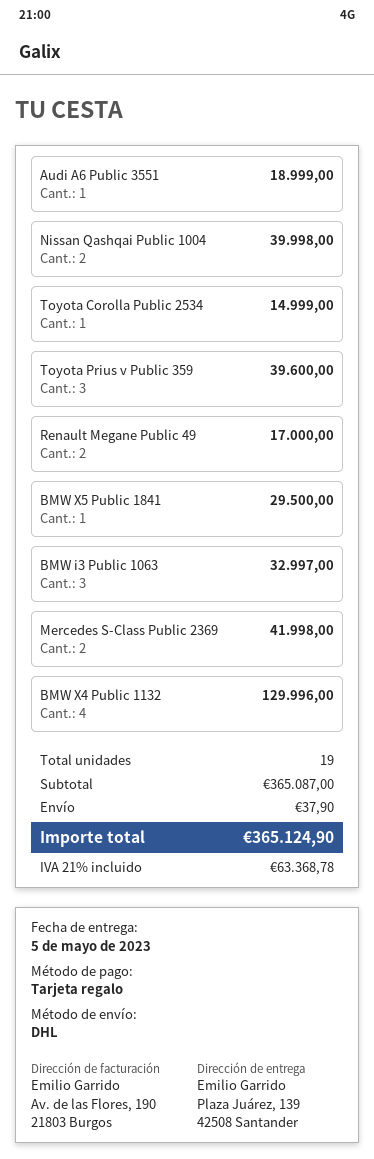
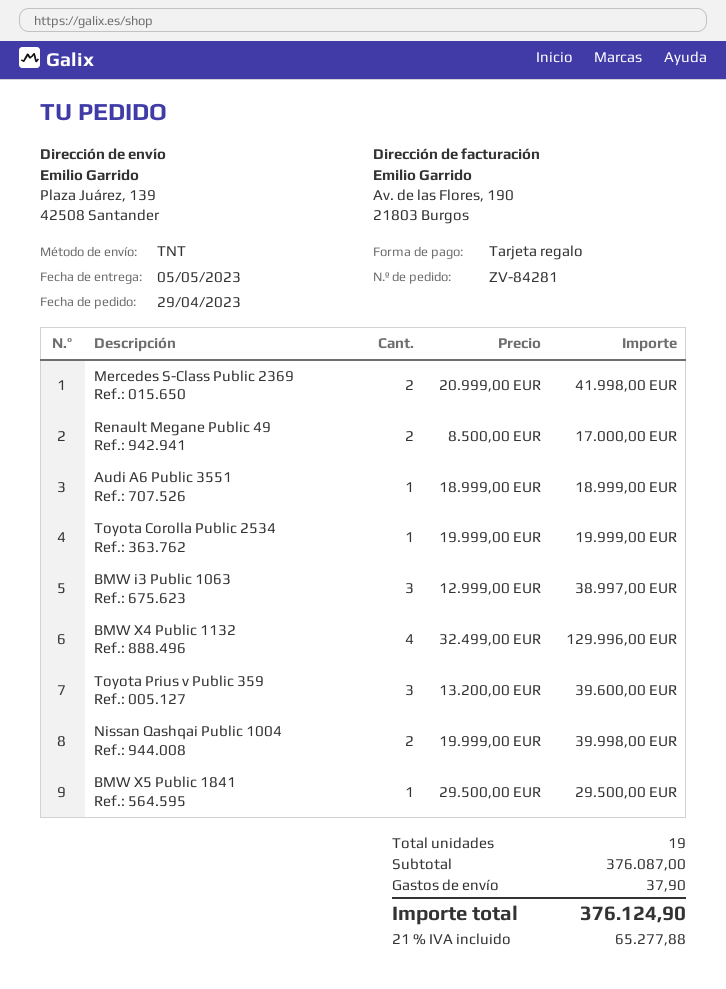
shipping method: DHL -> TNT
Toyota Corolla Public 2534: 1 for 14999.00 -> 1 for 19999.00
BMW i3 Public 1063: 3 for 32997.00 -> 3 for 38997.00
subtotal: 365087.00 -> 376087.00
tax: 21% = 63368.78 -> 21% = 65277.88
total: 365124.90 -> 376124.90

